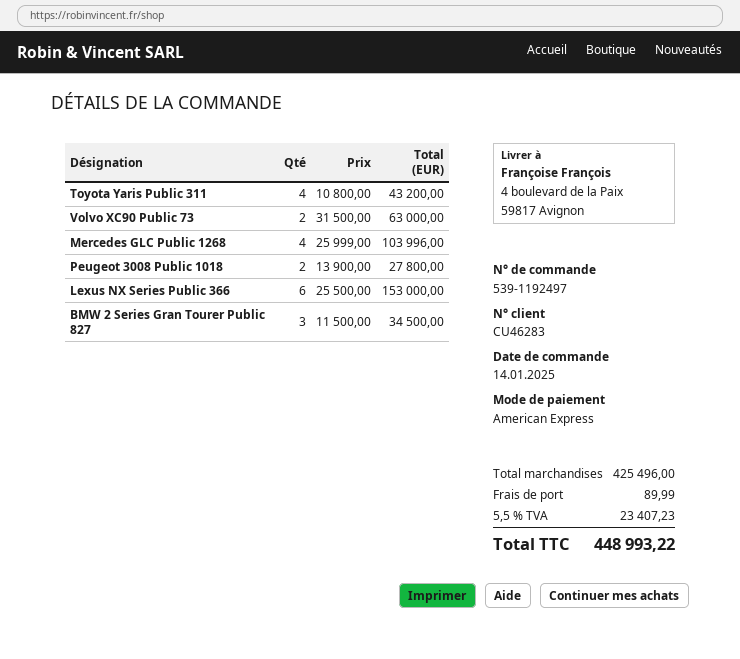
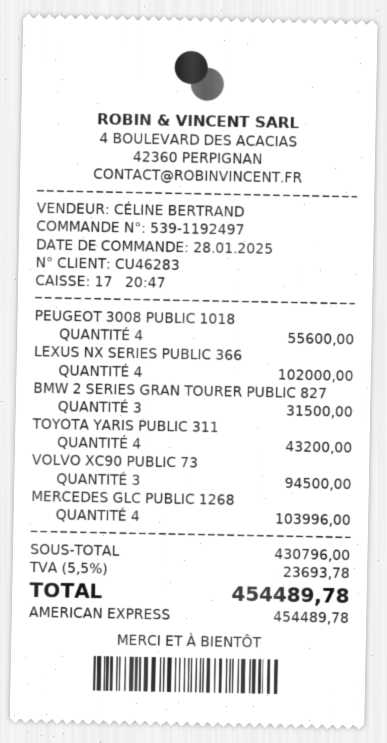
order date: 2025-01-14 -> 2025-01-28
Volvo XC90 Public 73: 2 for 63000.00 -> 3 for 94500.00
Peugeot 3008 Public 1018: 2 for 27800.00 -> 4 for 55600.00
Lexus NX Series Public 366: 6 for 153000.00 -> 4 for 102000.00
BMW 2 Series Gran Tourer Public 827: 3 for 34500.00 -> 3 for 31500.00
subtotal: 425496.00 -> 430796.00
shipping: 89.99 -> none
tax: 5.5% = 23407.23 -> 5.5% = 23693.78
total: 448993.22 -> 454489.78

